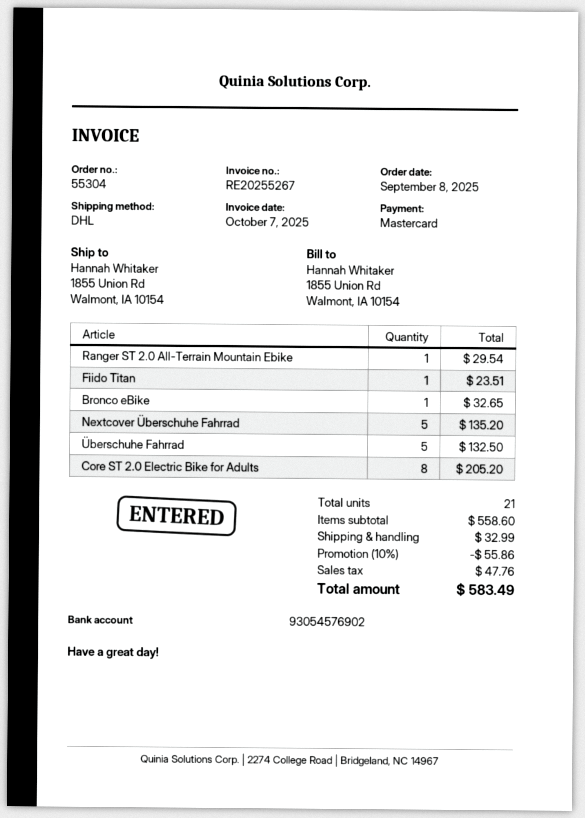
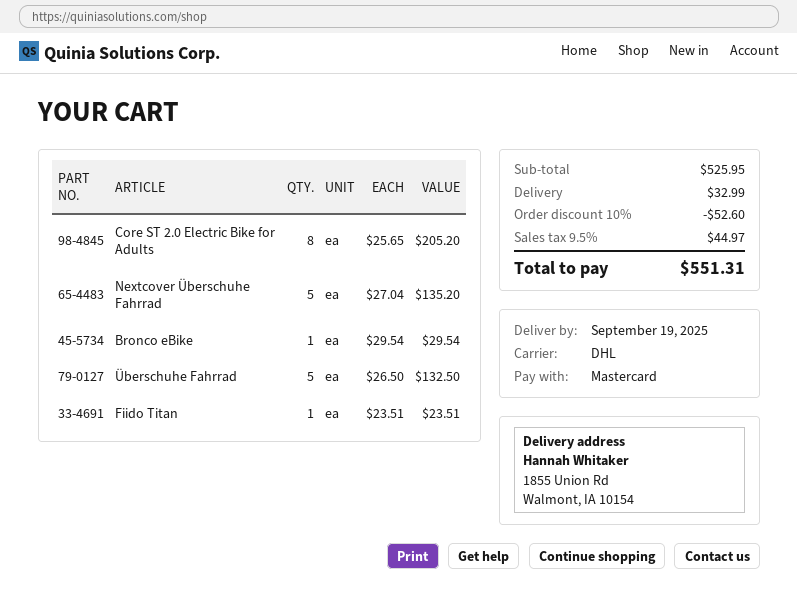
Ranger ST 2.0 All-Terrain Mountain Ebike: 1 for 29.54 -> none
Bronco eBike: 1 for 32.65 -> 1 for 29.54
subtotal: 558.60 -> 525.95
discount: 10% = 55.86 -> 10% = 52.60
tax: 47.76 -> 44.97
total: 583.49 -> 551.31

